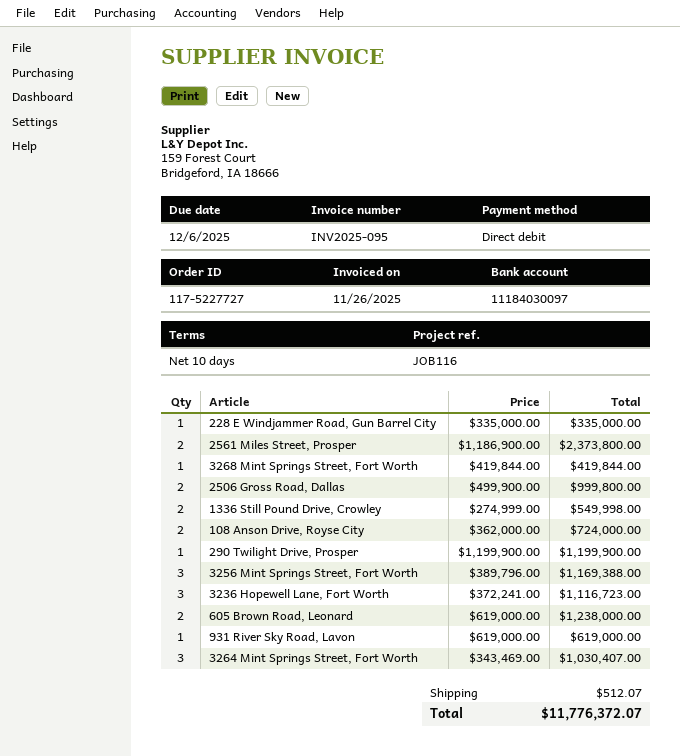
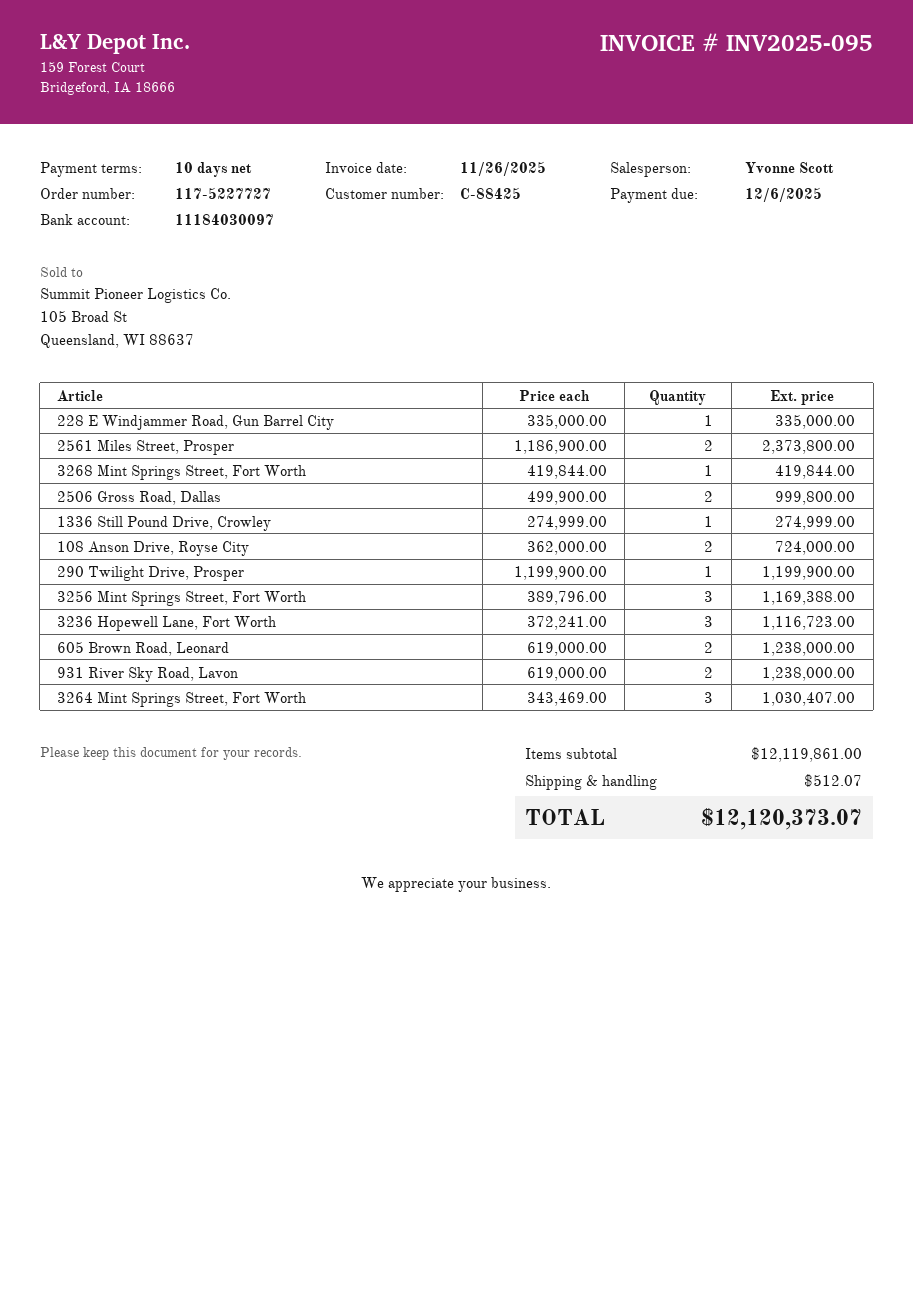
1336 Still Pound Drive, Crowley: 2 x 274999.00 = 549998.00 -> 1 x 274999.00 = 274999.00
931 River Sky Road, Lavon: 1 x 619000.00 = 619000.00 -> 2 x 619000.00 = 1238000.00
total: 11776372.07 -> 12120373.07

